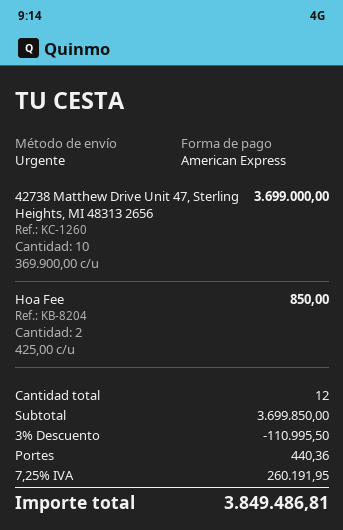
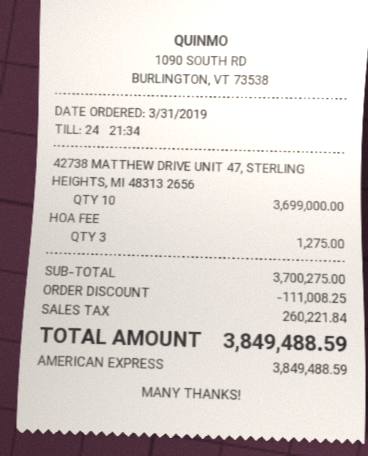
Hoa Fee: 2 for 850.00 -> 3 for 1275.00
subtotal: 3699850.00 -> 3700275.00
discount: 110995.50 -> 111008.25
shipping: 440.36 -> none
tax: 260191.95 -> 260221.84
total: 3849486.81 -> 3849488.59

